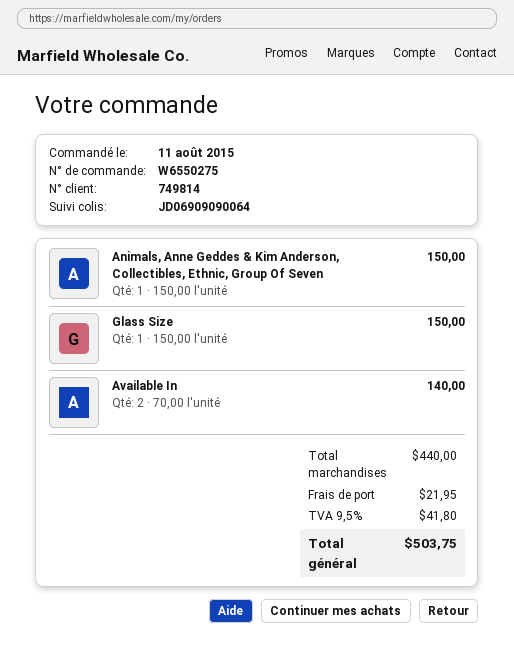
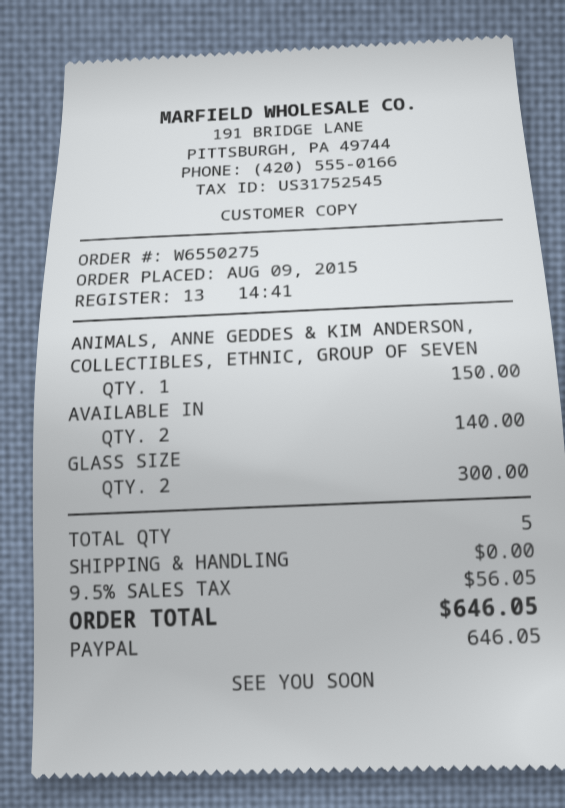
order date: 2015-08-11 -> 2015-08-09
Glass Size: 1 for 150.00 -> 2 for 300.00
shipping: 21.95 -> 0.00
tax: 9.5% = 41.80 -> 9.5% = 56.05
total: 503.75 -> 646.05

